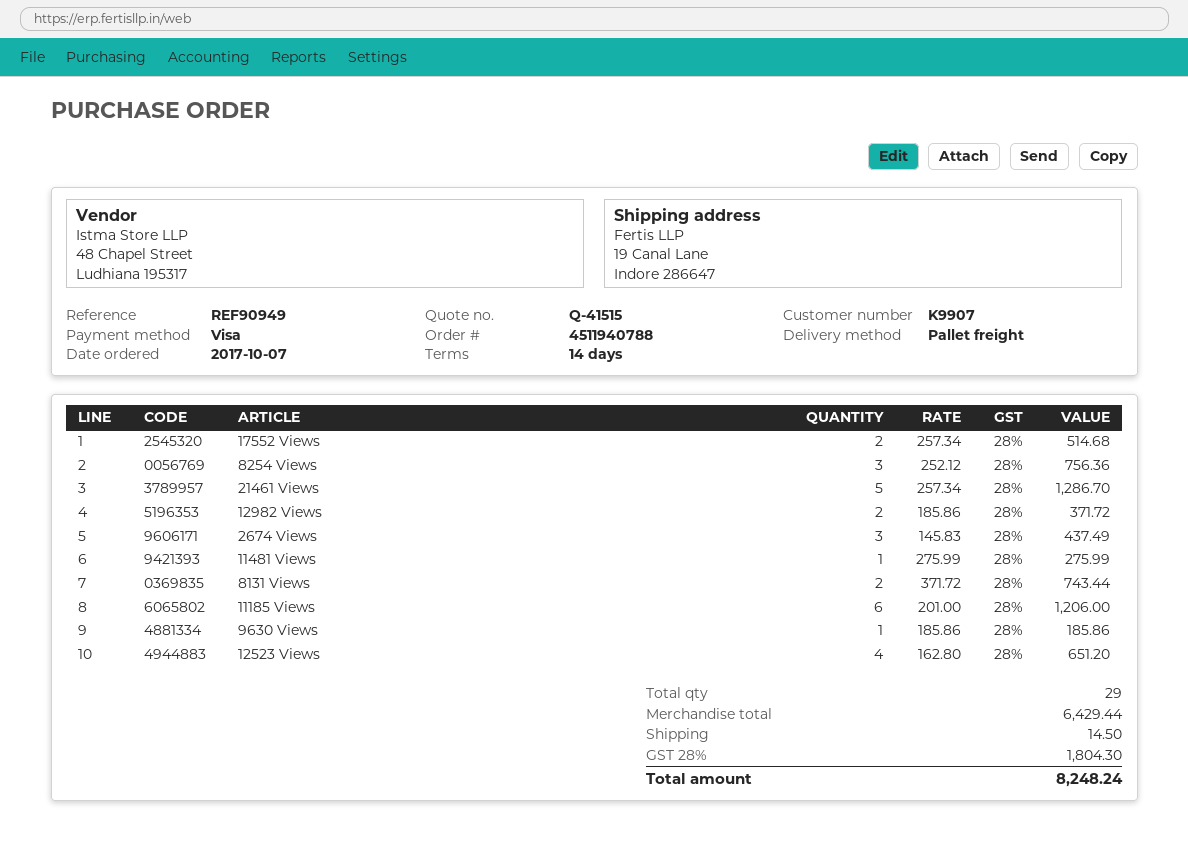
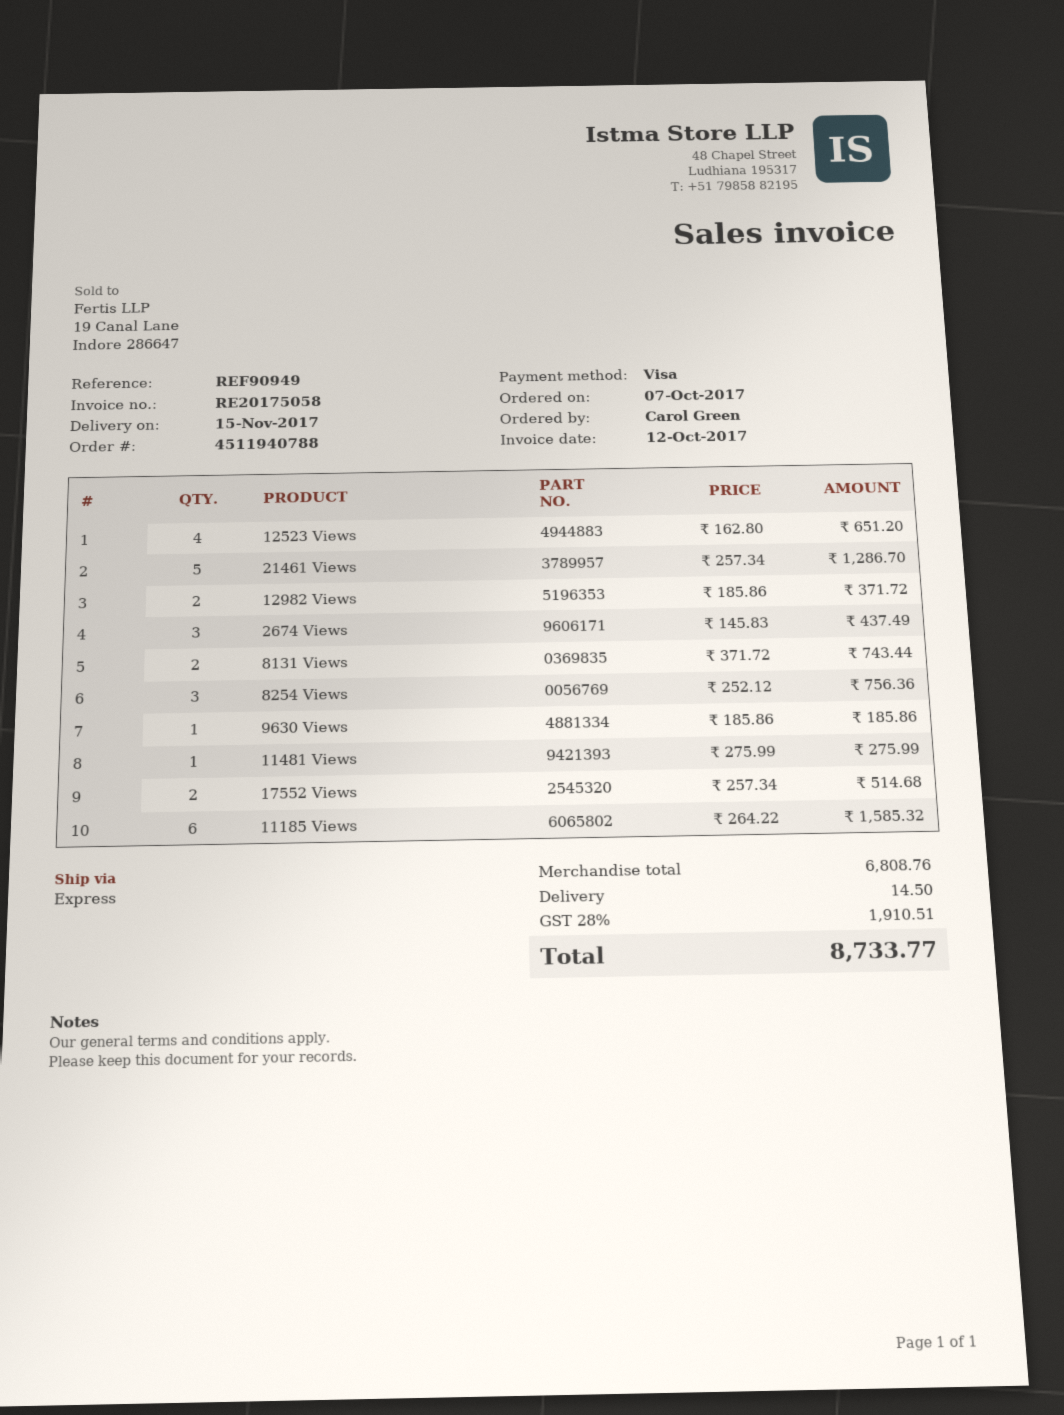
shipping method: pallet freight -> express
11185 Views: 6 x 201.00 = 1206.00 -> 6 x 264.22 = 1585.32
subtotal: 6429.44 -> 6808.76
tax: 28% = 1804.30 -> 28% = 1910.51
total: 8248.24 -> 8733.77

